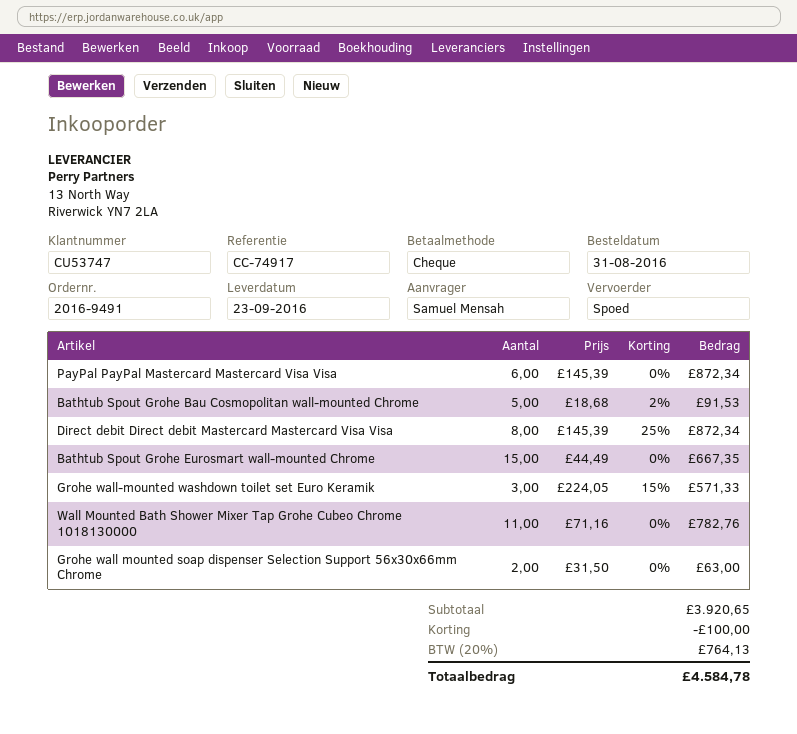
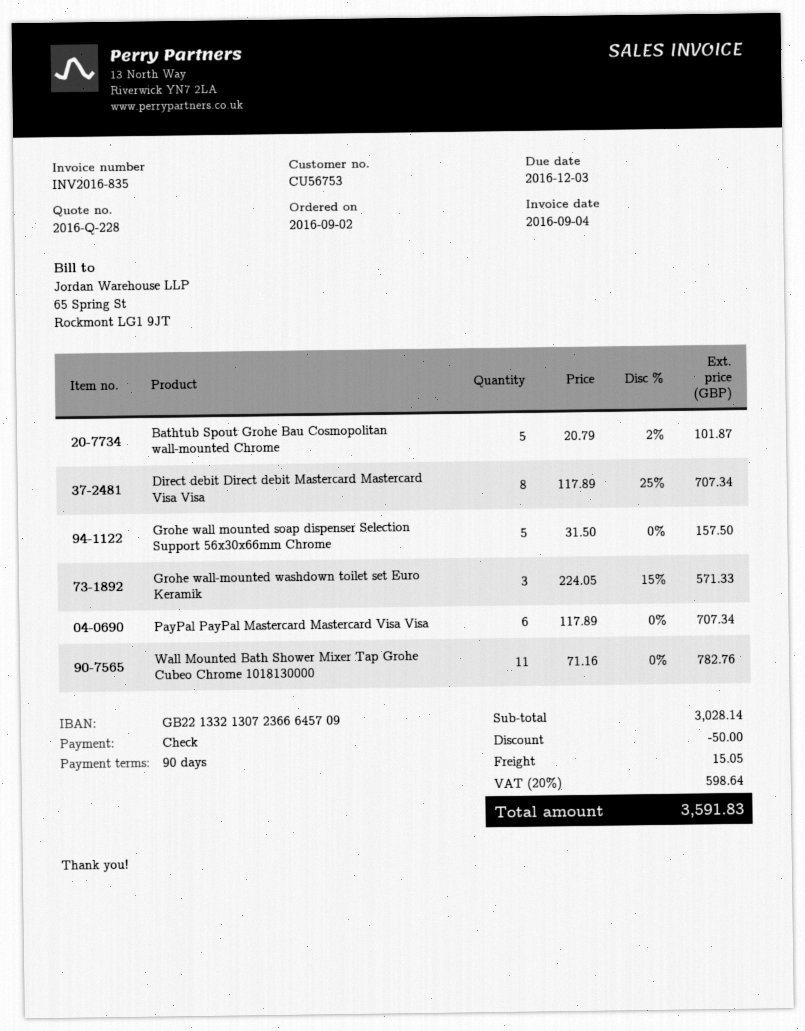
order date: 2016-08-31 -> 2016-09-02
customer number: CU53747 -> CU56753
PayPal PayPal Mastercard Mastercard Visa Visa: 6 x 145.39 = 872.34 -> 6 x 117.89 = 707.34
Bathtub Spout Grohe Bau Cosmopolitan wall-mounted Chrome: 5 x 18.68 - 2% = 91.53 -> 5 x 20.79 - 2% = 101.87
Direct debit Direct debit Mastercard Mastercard Visa Visa: 8 x 145.39 - 25% = 872.34 -> 8 x 117.89 - 25% = 707.34
Bathtub Spout Grohe Eurosmart wall-mounted Chrome: 15 x 44.49 = 667.35 -> none
Grohe wall mounted soap dispenser Selection Support 56x30x66mm Chrome: 2 x 31.50 = 63.00 -> 5 x 31.50 = 157.50
subtotal: 3920.65 -> 3028.14
discount: 100.00 -> 50.00
shipping: none -> 15.05
tax: 20% = 764.13 -> 20% = 598.64
total: 4584.78 -> 3591.83

